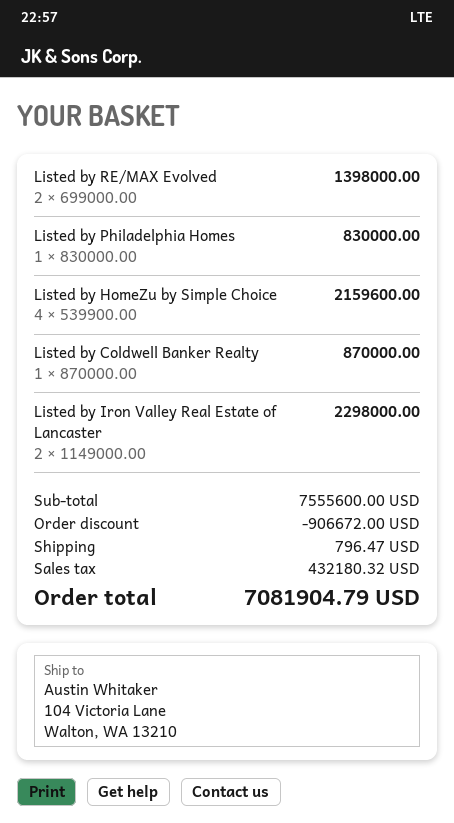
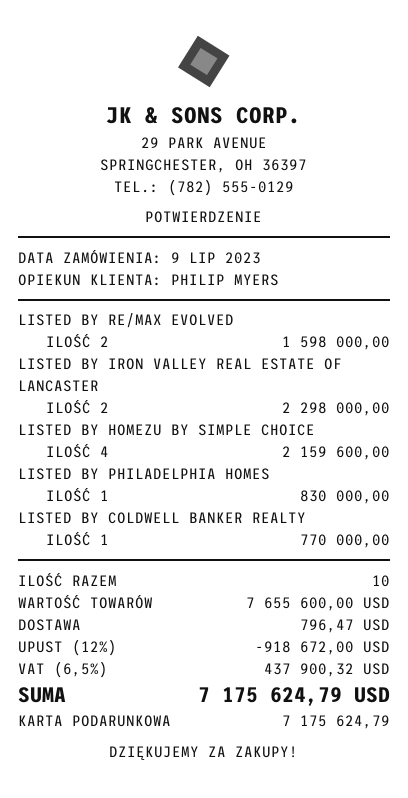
Listed by RE/MAX Evolved: 2 for 1398000.00 -> 2 for 1598000.00
Listed by Coldwell Banker Realty: 1 for 870000.00 -> 1 for 770000.00
subtotal: 7555600.00 -> 7655600.00
discount: 906672.00 -> 918672.00
tax: 432180.32 -> 437900.32
total: 7081904.79 -> 7175624.79

